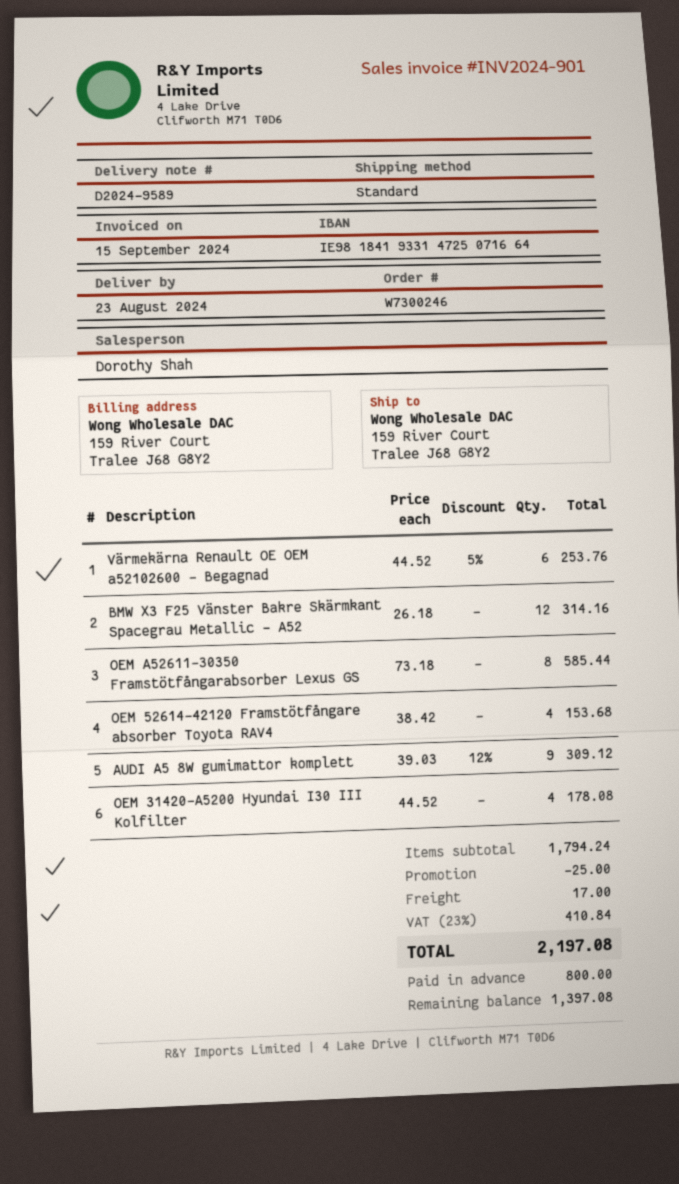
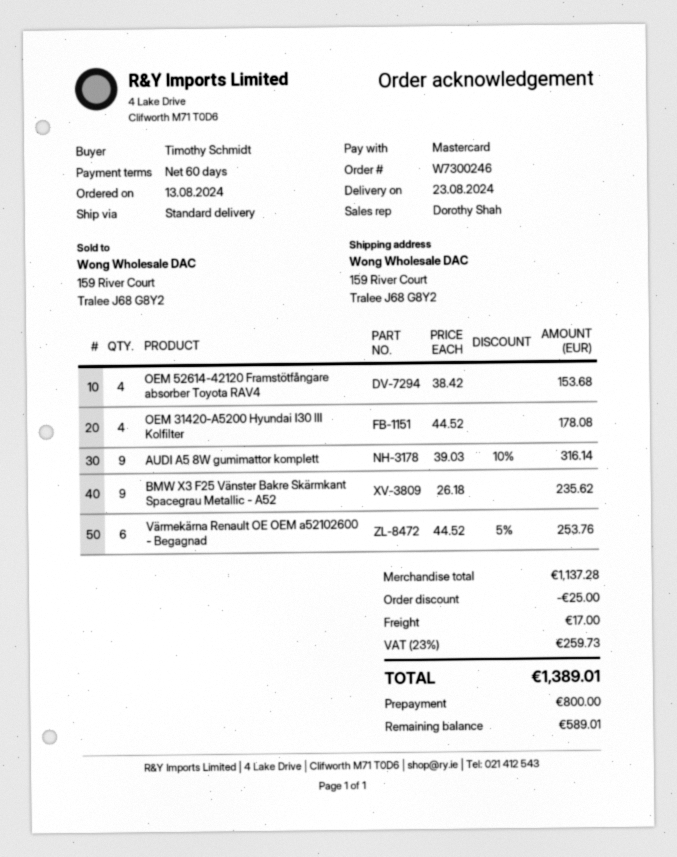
BMW X3 F25 Vänster Bakre Skärmkant Spacegrau Metallic - A52: 12 x 26.18 = 314.16 -> 9 x 26.18 = 235.62
OEM A52611-30350 Framstötfångarabsorber Lexus GS: 8 x 73.18 = 585.44 -> none
AUDI A5 8W gumimattor komplett: 9 x 39.03 - 12% = 309.12 -> 9 x 39.03 - 10% = 316.14
subtotal: 1794.24 -> 1137.28
tax: 23% = 410.84 -> 23% = 259.73
total: 2197.08 -> 1389.01
balance: 1397.08 -> 589.01

